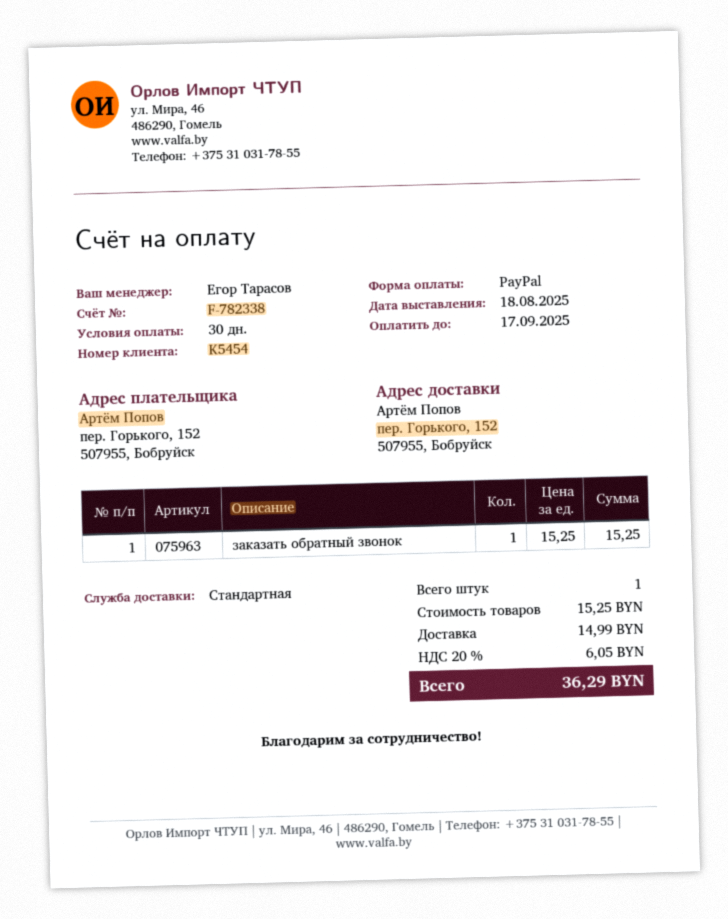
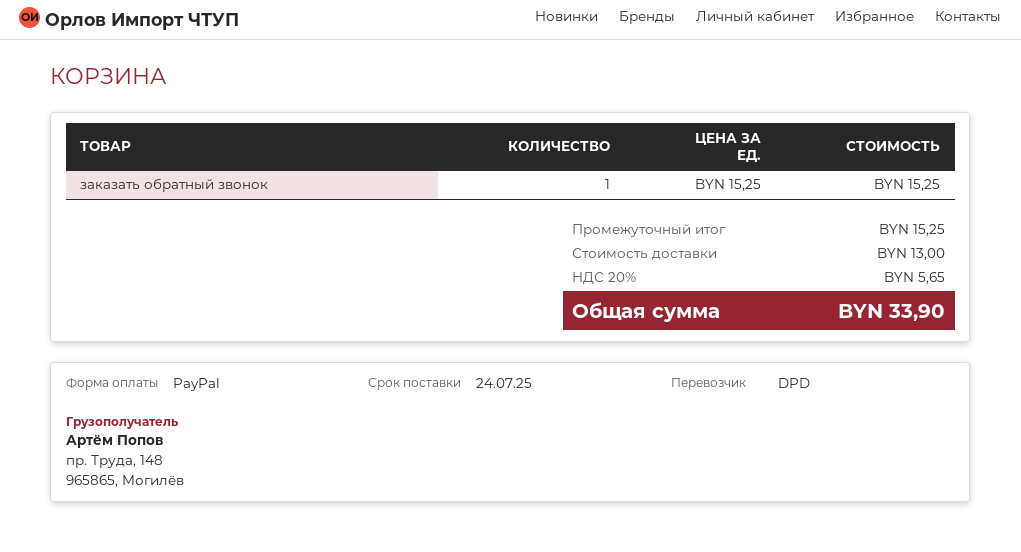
shipping method: standard -> DPD
ship to: пер. Горького, 152, 507955, Бобруйск -> пр. Труда, 148, 965865, Могилёв
shipping: 14.99 -> 13.00
tax: 20% = 6.05 -> 20% = 5.65
total: 36.29 -> 33.90

